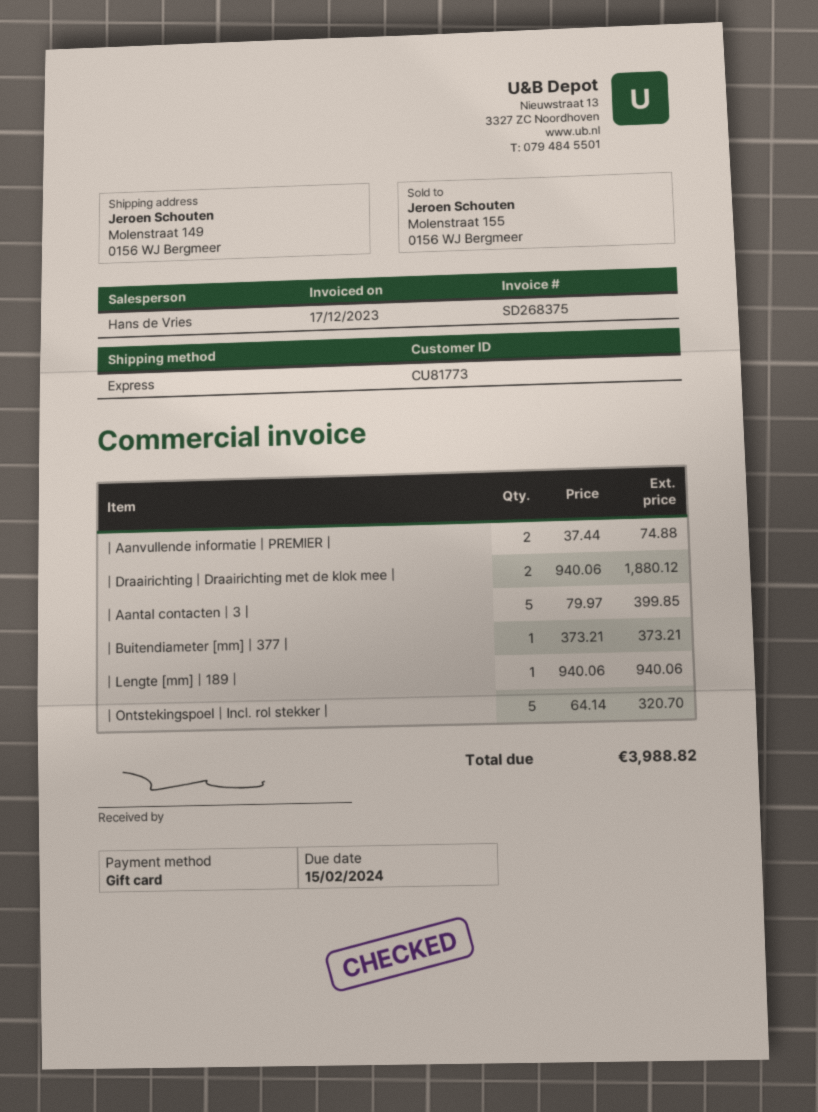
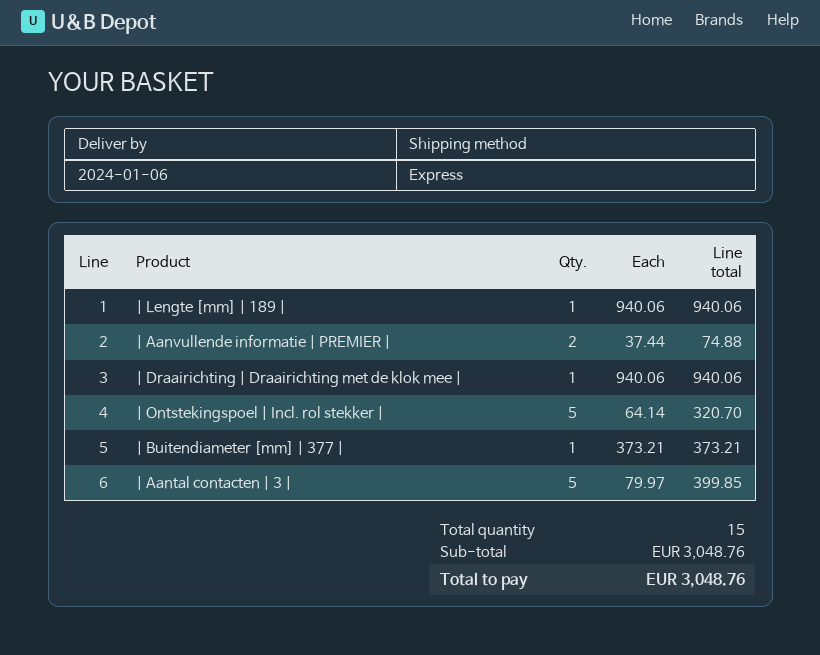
| Draairichting | Draairichting met de klok mee |: 2 x 940.06 = 1880.12 -> 1 x 940.06 = 940.06
total: 3988.82 -> 3048.76

